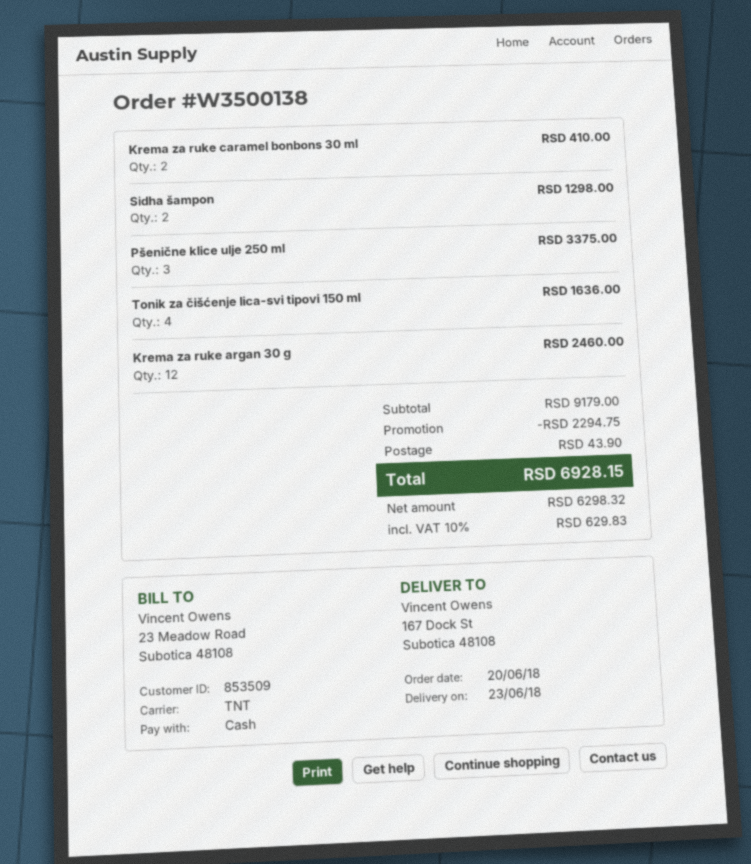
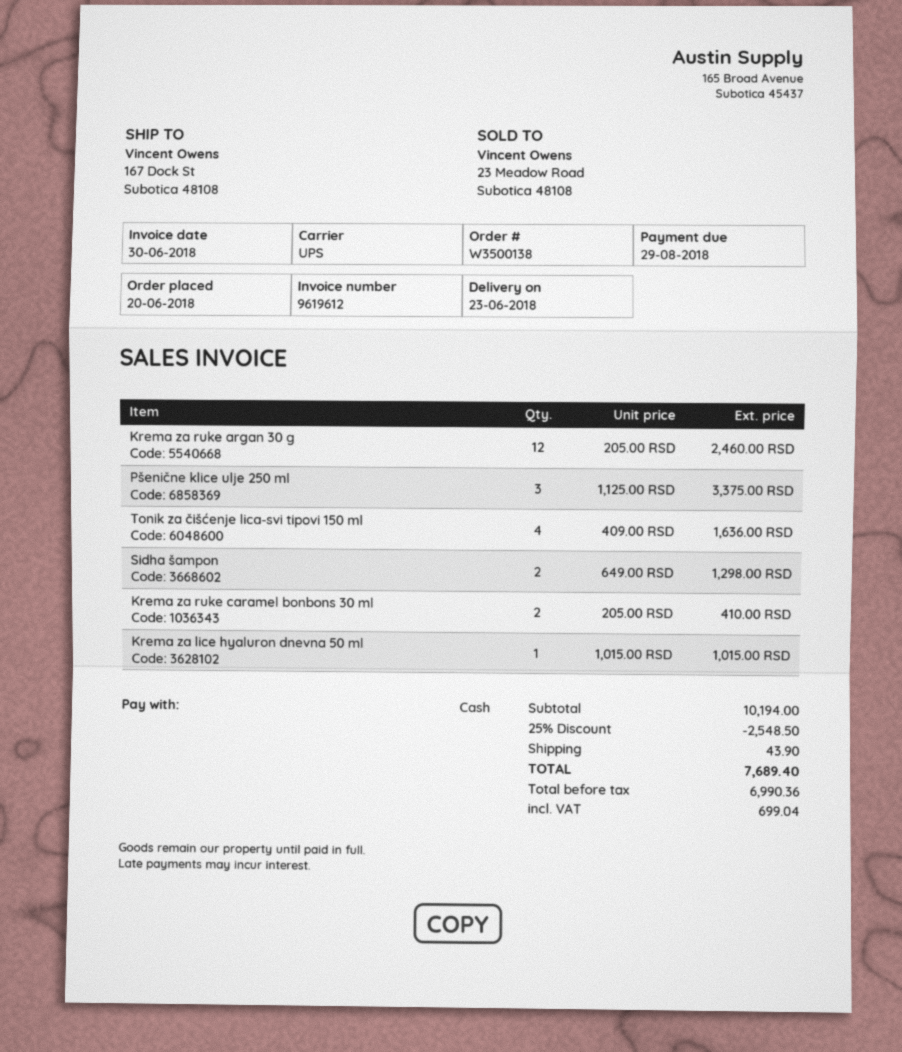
shipping method: TNT -> UPS
Krema za lice hyaluron dnevna 50 ml: none -> 1 for 1015.00
subtotal: 9179.00 -> 10194.00
discount: 2294.75 -> 2548.50
net: 6298.32 -> 6990.36
tax: 629.83 -> 699.04
total: 6928.15 -> 7689.40

